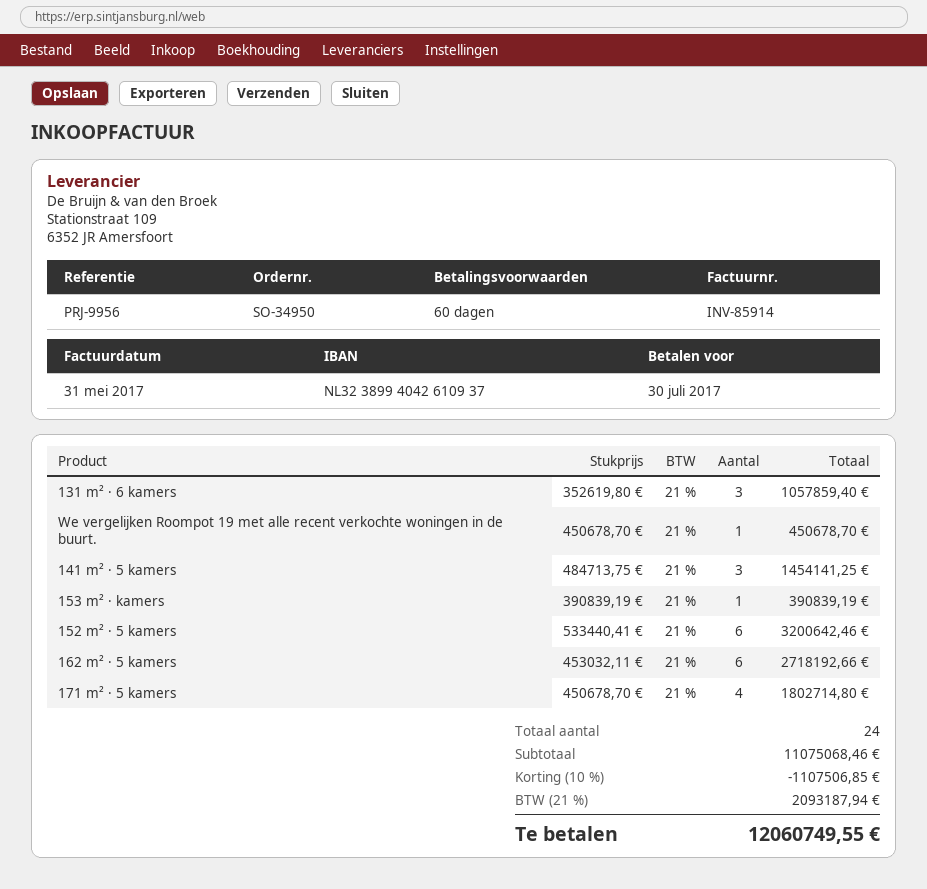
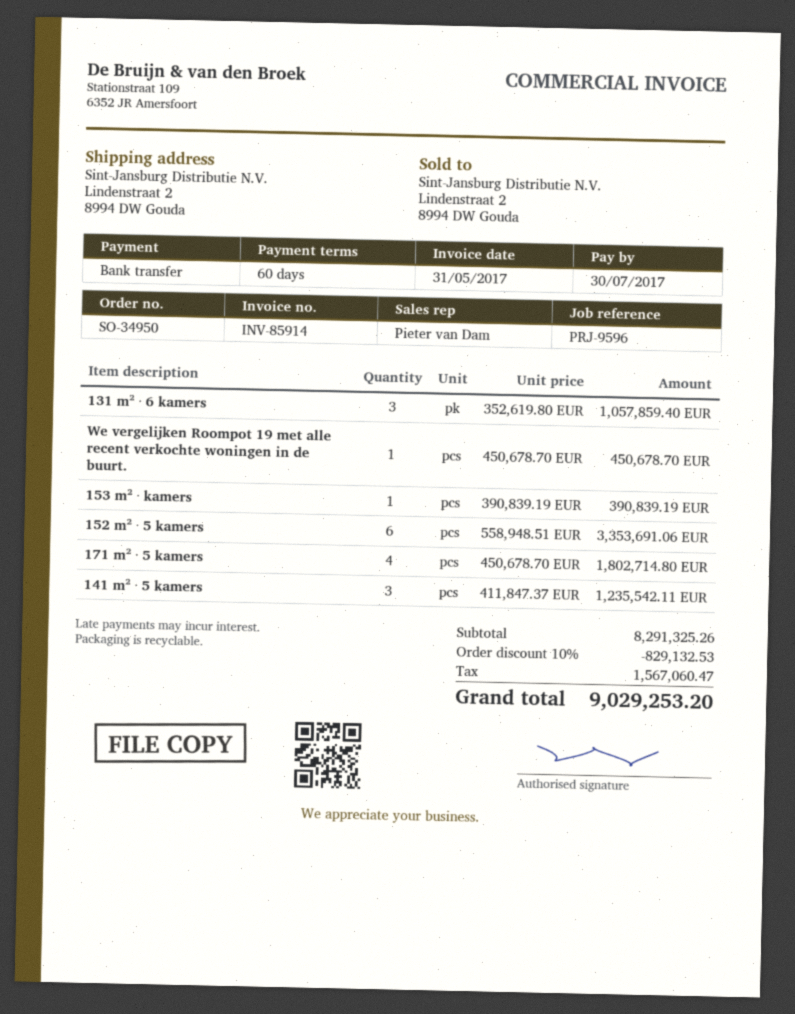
reference: PRJ-9956 -> PRJ-9596
141 m² · 5 kamers: 3 x 484713.75 = 1454141.25 -> 3 x 411847.37 = 1235542.11
152 m² · 5 kamers: 6 x 533440.41 = 3200642.46 -> 6 x 558948.51 = 3353691.06
162 m² · 5 kamers: 6 x 453032.11 = 2718192.66 -> none
subtotal: 11075068.46 -> 8291325.26
discount: 10% = 1107506.85 -> 10% = 829132.53
tax: 2093187.94 -> 1567060.47
total: 12060749.55 -> 9029253.20

